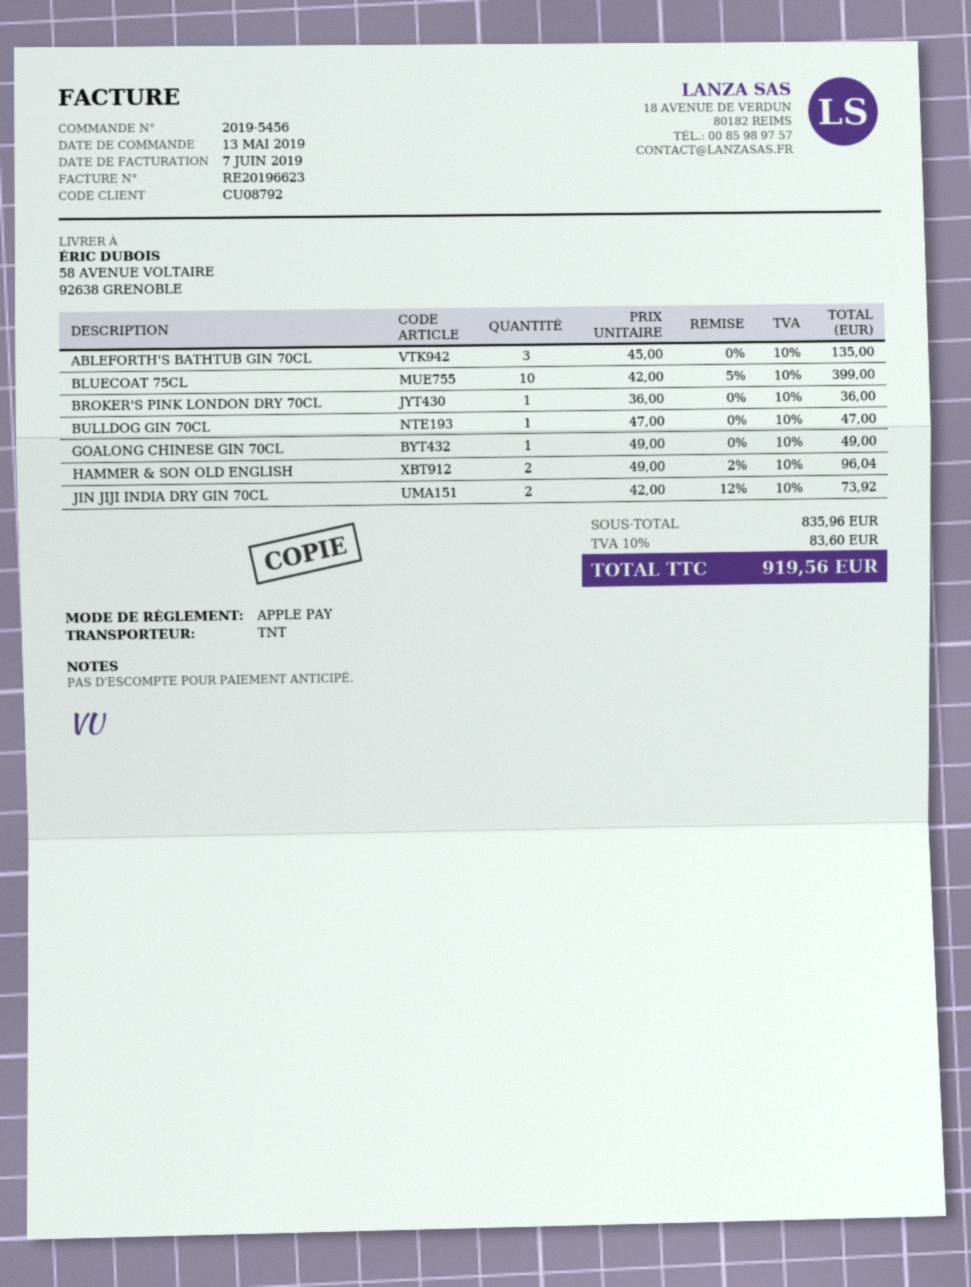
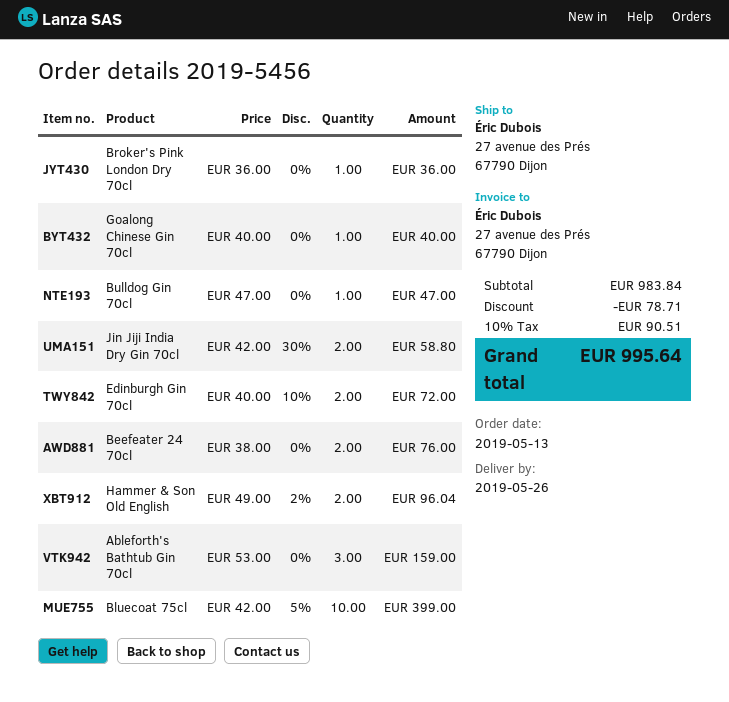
ship to: 58 AVENUE VOLTAIRE, 92638 GRENOBLE -> 27 avenue des Prés, 67790 Dijon
ABLEFORTH'S BATHTUB GIN 70CL: 3 x 45.00 = 135.00 -> 3 x 53.00 = 159.00
GOALONG CHINESE GIN 70CL: 1 x 49.00 = 49.00 -> 1 x 40.00 = 40.00
JIN JIJI INDIA DRY GIN 70CL: 2 x 42.00 - 12% = 73.92 -> 2 x 42.00 - 30% = 58.80
Edinburgh Gin 70cl: none -> 2 x 40.00 - 10% = 72.00
Beefeater 24 70cl: none -> 2 x 38.00 = 76.00
subtotal: 835.96 -> 983.84
discount: none -> 78.71
tax: 10% = 83.60 -> 10% = 90.51
total: 919.56 -> 995.64

